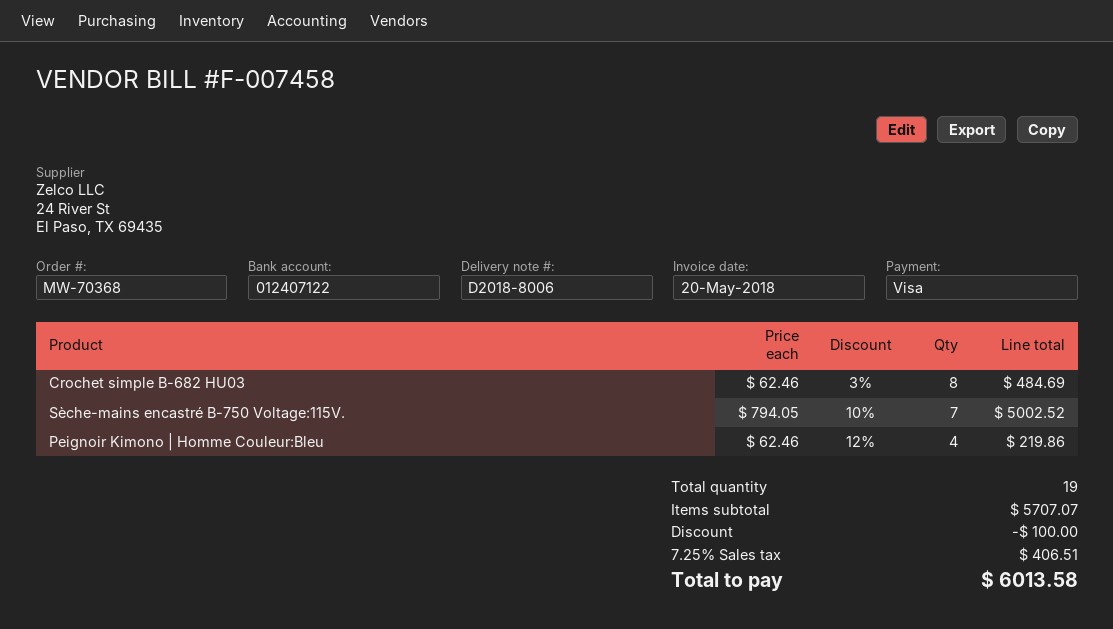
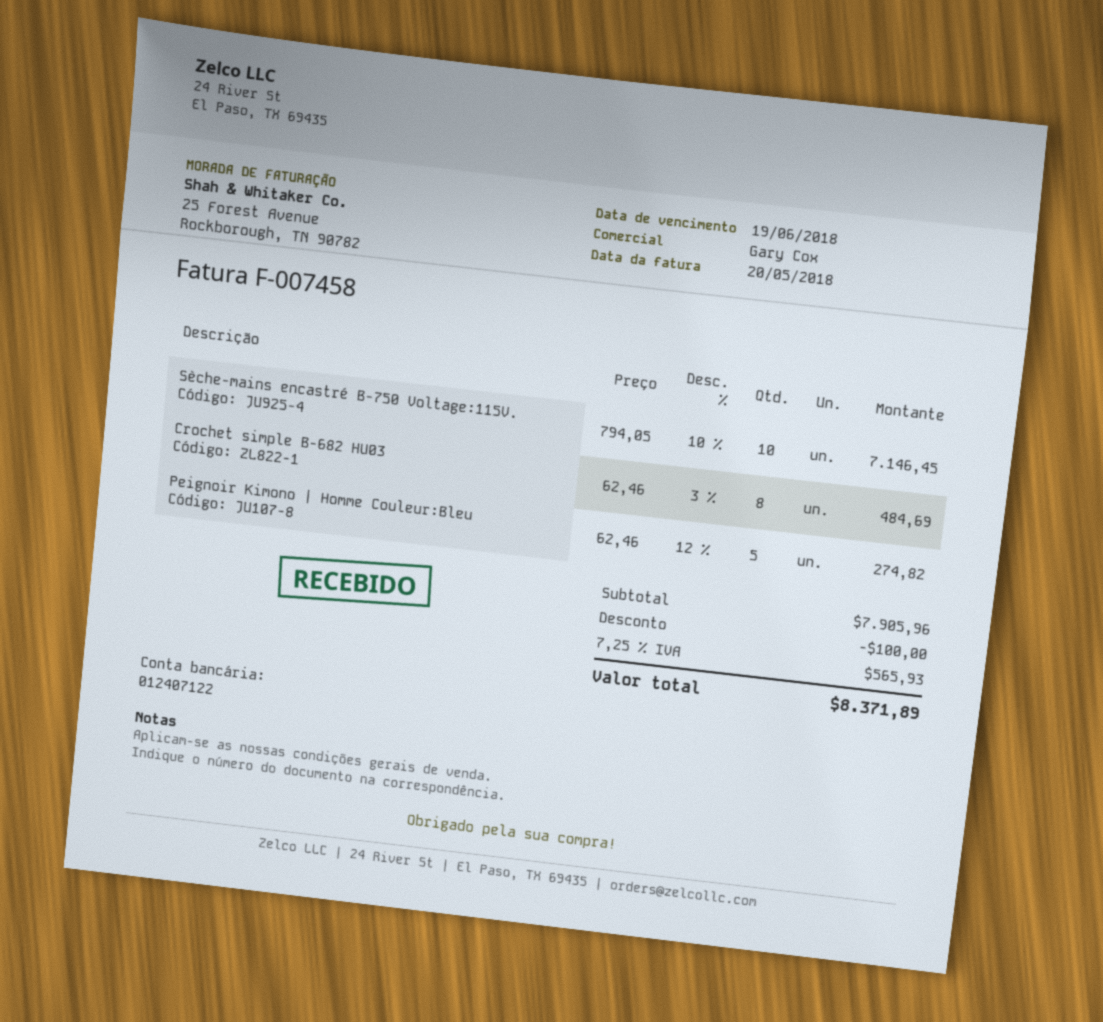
Sèche-mains encastré B-750 Voltage:115V.: 7 x 794.05 - 10% = 5002.52 -> 10 x 794.05 - 10% = 7146.45
Peignoir Kimono | Homme Couleur:Bleu: 4 x 62.46 - 12% = 219.86 -> 5 x 62.46 - 12% = 274.82
subtotal: 5707.07 -> 7905.96
tax: 7.25% = 406.51 -> 7.25% = 565.93
total: 6013.58 -> 8371.89

